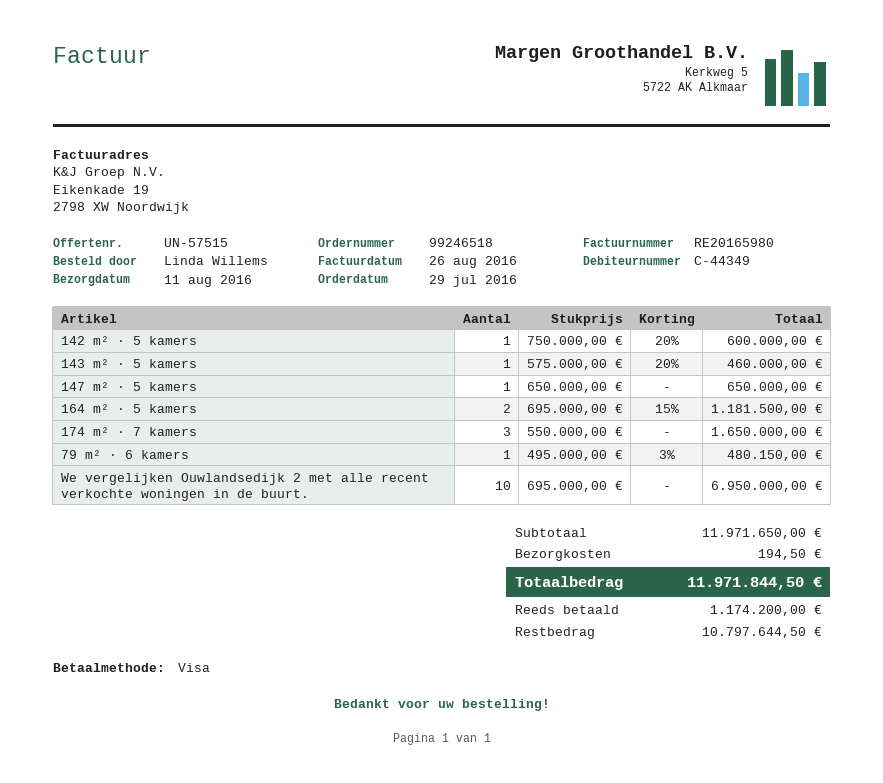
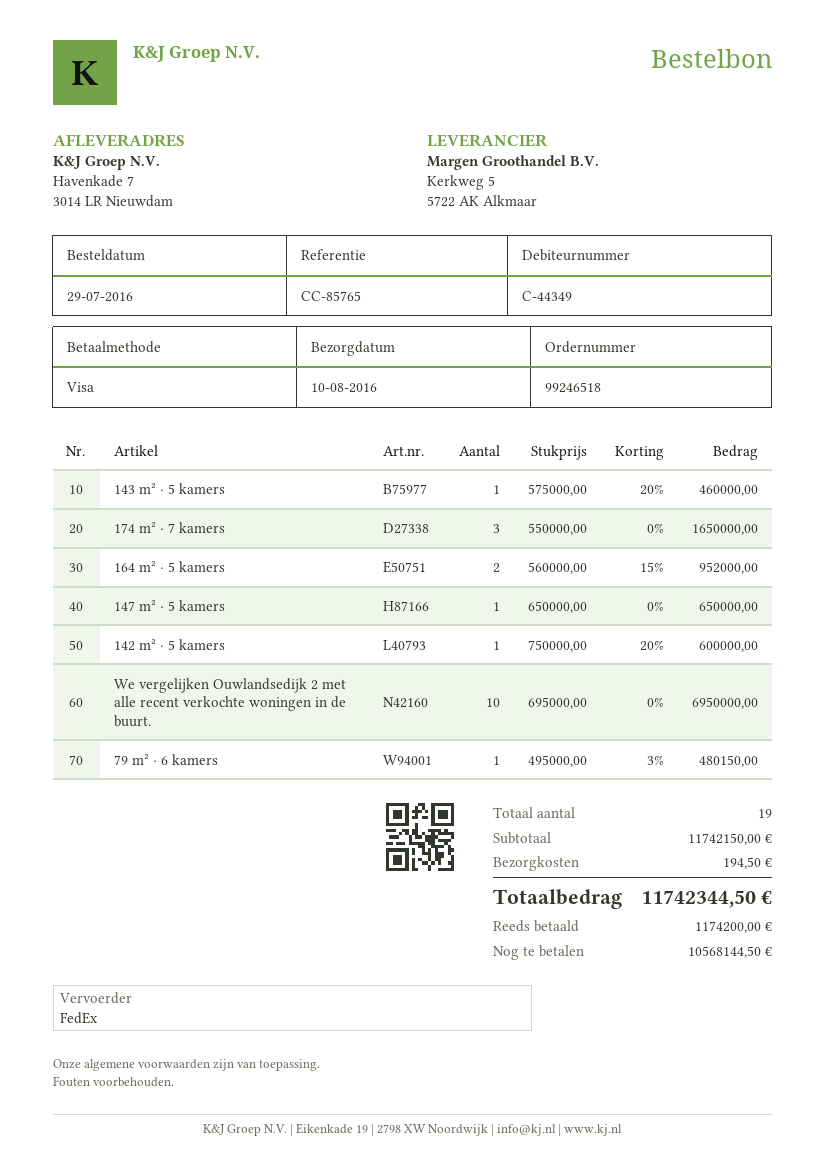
delivery date: 2016-08-11 -> 2016-08-10
164 m² · 5 kamers: 2 x 695000.00 - 15% = 1181500.00 -> 2 x 560000.00 - 15% = 952000.00
subtotal: 11971650.00 -> 11742150.00
total: 11971844.50 -> 11742344.50
balance: 10797644.50 -> 10568144.50

